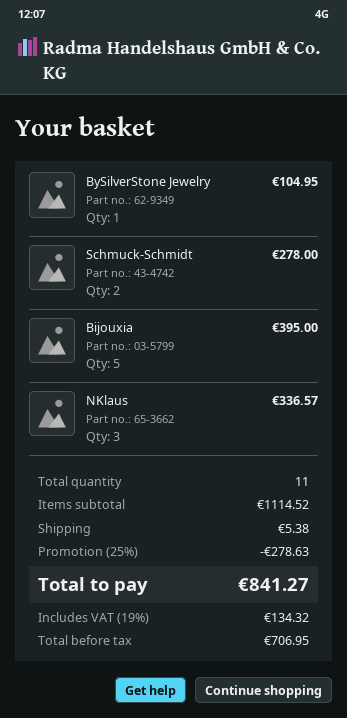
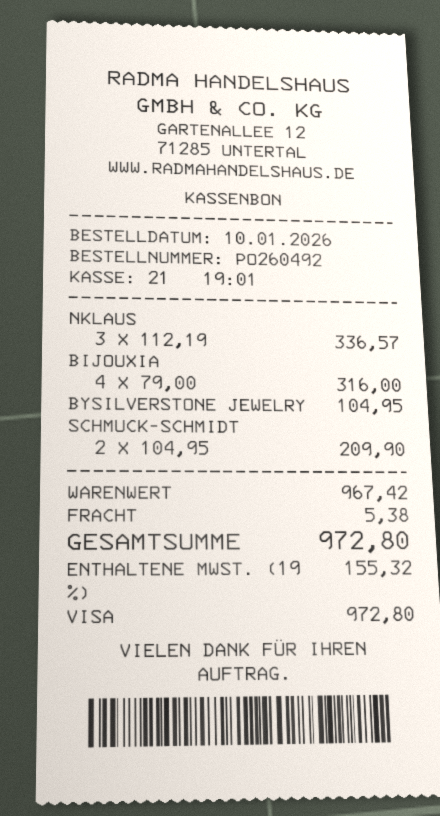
Schmuck-Schmidt: 2 for 278.00 -> 2 for 209.90
Bijouxia: 5 for 395.00 -> 4 for 316.00
subtotal: 1114.52 -> 967.42
discount: 25% = 278.63 -> none
tax: 19% = 134.32 -> 19% = 155.32
total: 841.27 -> 972.80

